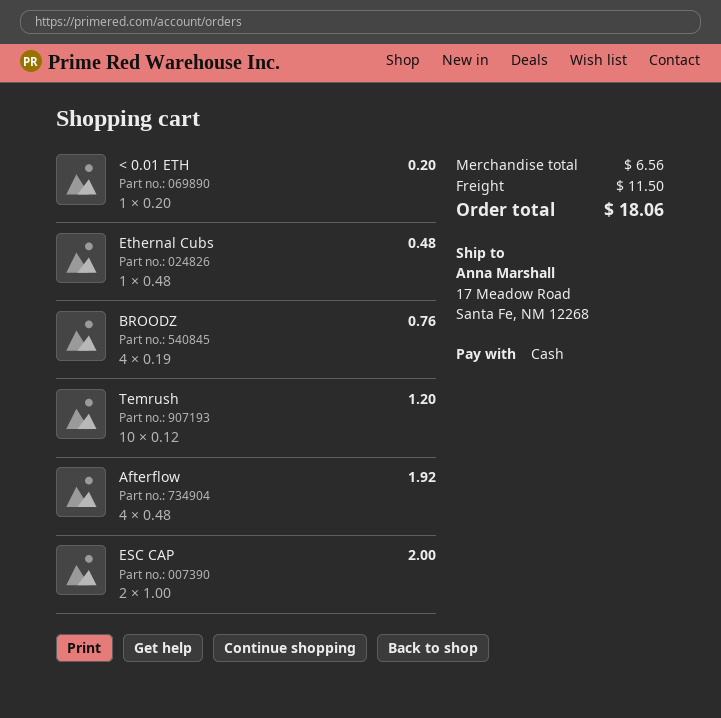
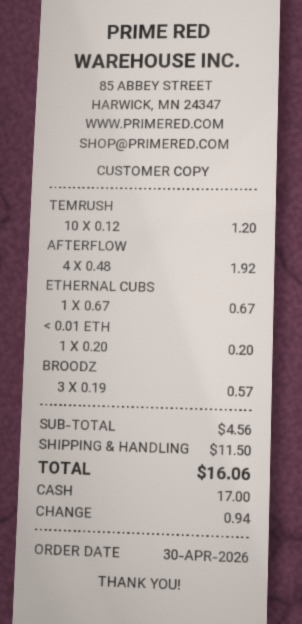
Ethernal Cubs: 1 x 0.48 = 0.48 -> 1 x 0.67 = 0.67
BROODZ: 4 x 0.19 = 0.76 -> 3 x 0.19 = 0.57
ESC CAP: 2 x 1.00 = 2.00 -> none
subtotal: 6.56 -> 4.56
total: 18.06 -> 16.06

